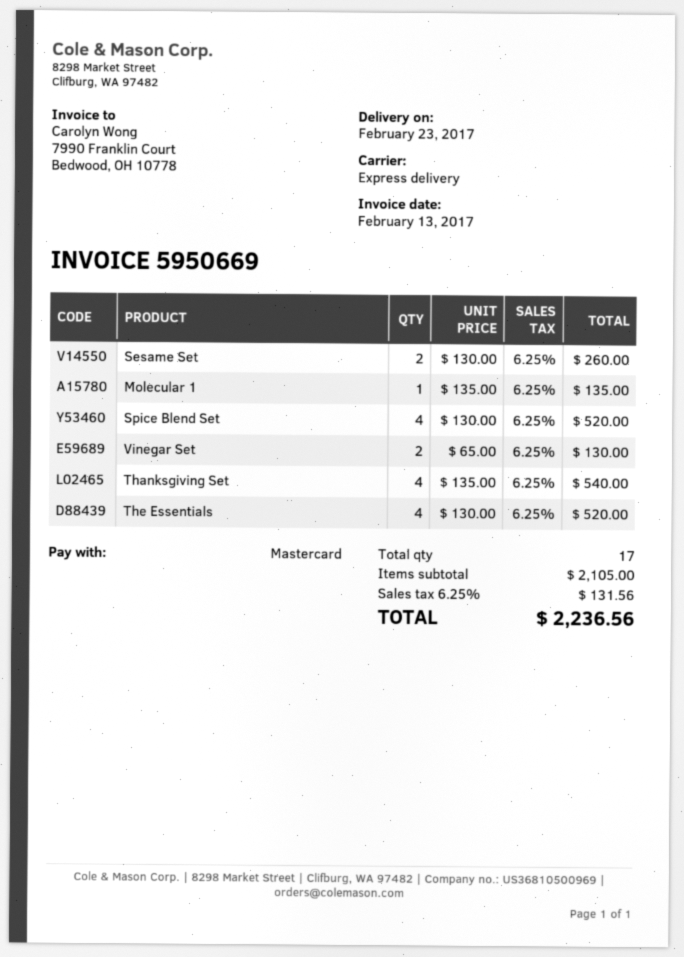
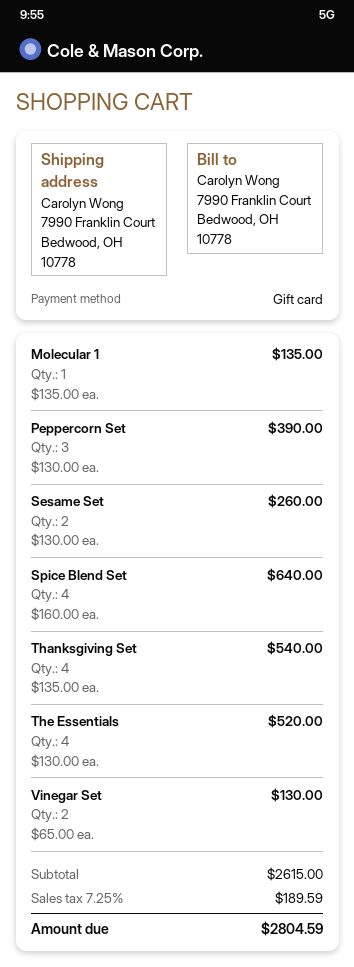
payment method: Mastercard -> gift card
Spice Blend Set: 4 x 130.00 = 520.00 -> 4 x 160.00 = 640.00
Peppercorn Set: none -> 3 x 130.00 = 390.00
subtotal: 2105.00 -> 2615.00
tax: 6.25% = 131.56 -> 7.25% = 189.59
total: 2236.56 -> 2804.59

